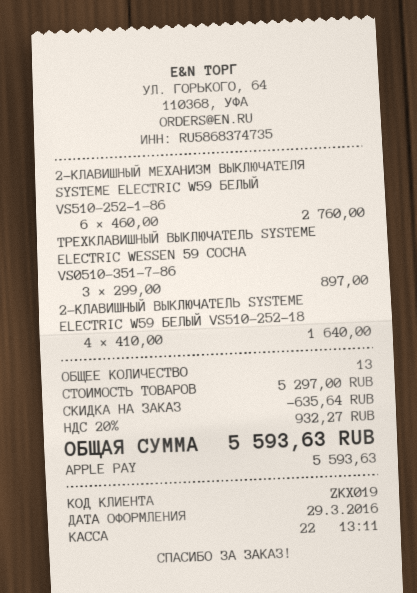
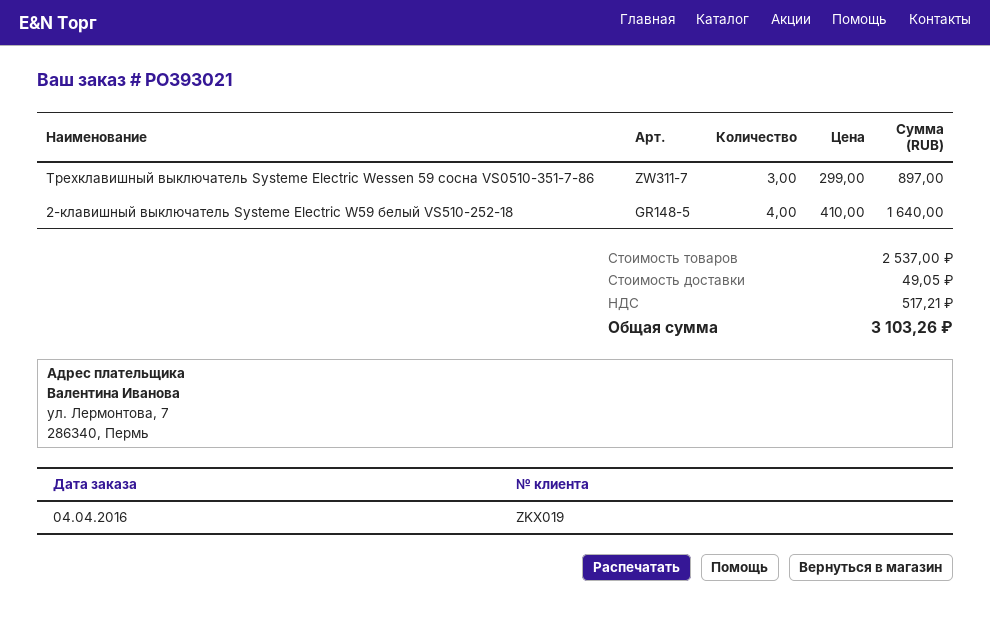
order date: 2016-03-29 -> 2016-04-04
2-КЛАВИШНЫЙ МЕХАНИЗМ ВЫКЛЮЧАТЕЛЯ SYSTEME ELECTRIC W59 БЕЛЫЙ VS510-252-1-86: 6 x 460.00 = 2760.00 -> none
subtotal: 5297.00 -> 2537.00
discount: 635.64 -> none
shipping: none -> 49.05
tax: 932.27 -> 517.21
total: 5593.63 -> 3103.26

